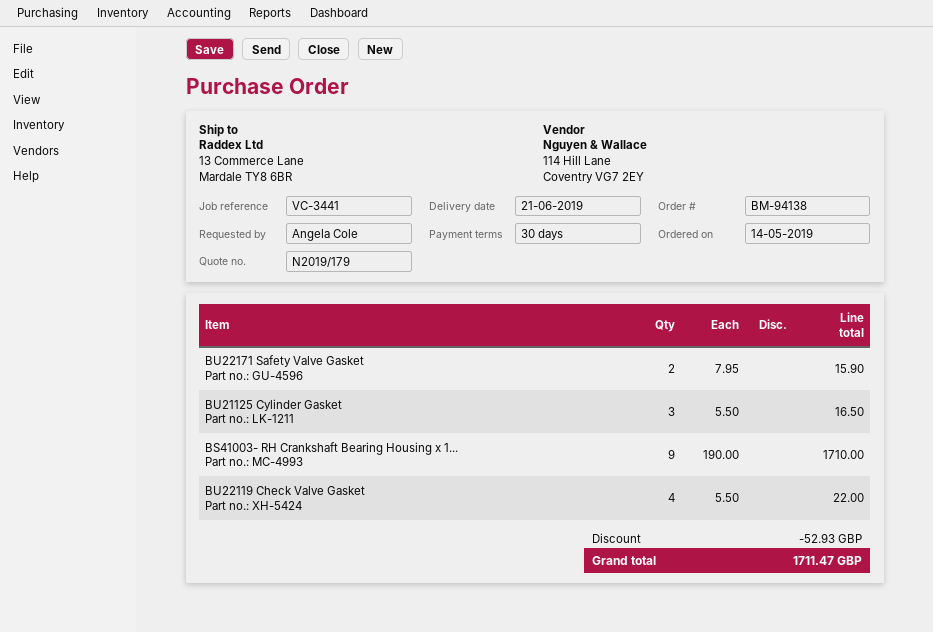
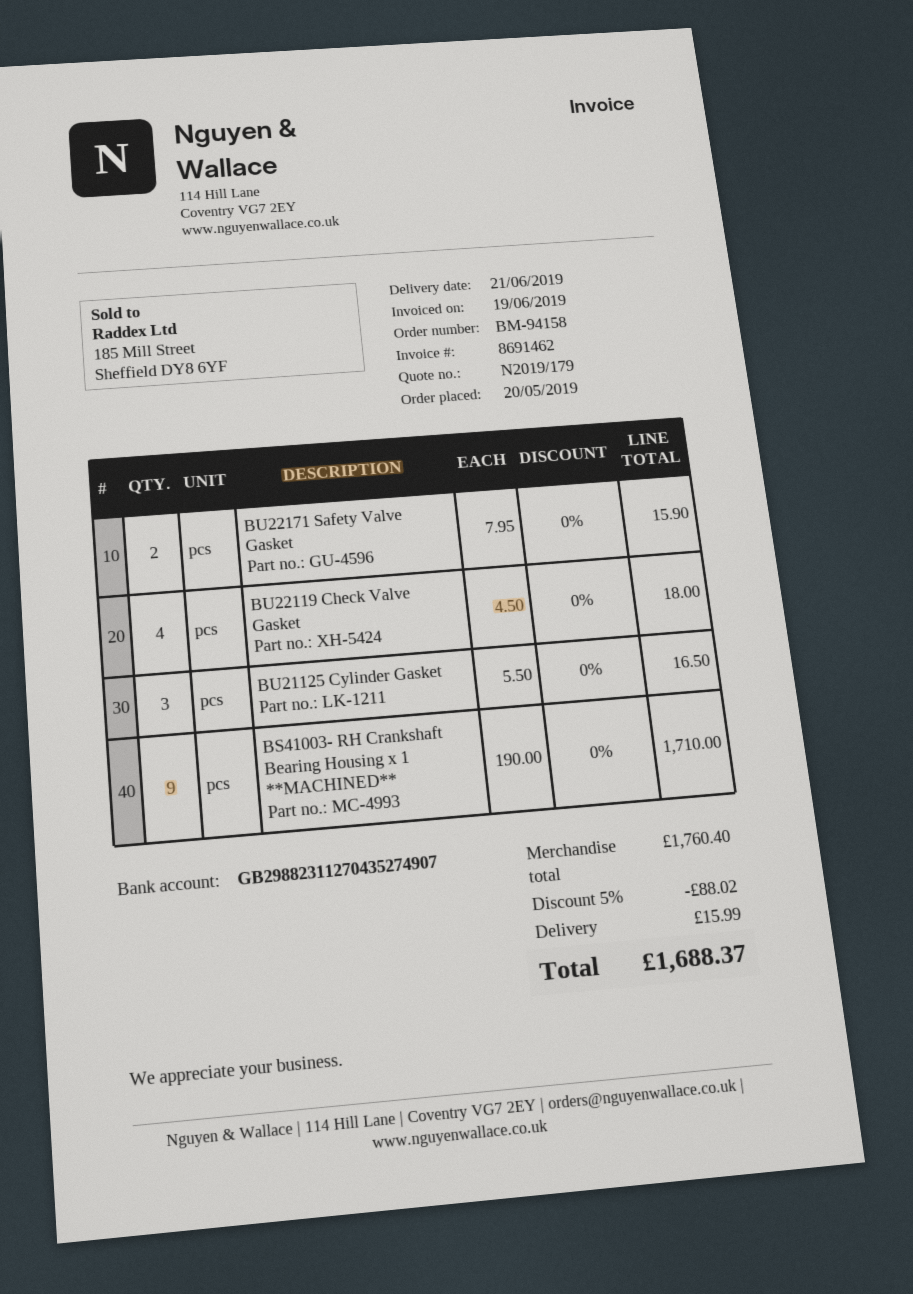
order number: BM-94138 -> BM-94158
order date: 2019-05-14 -> 2019-05-20
BU22119 Check Valve Gasket: 4 x 5.50 = 22.00 -> 4 x 4.50 = 18.00
discount: 52.93 -> 88.02
shipping: none -> 15.99
total: 1711.47 -> 1688.37

